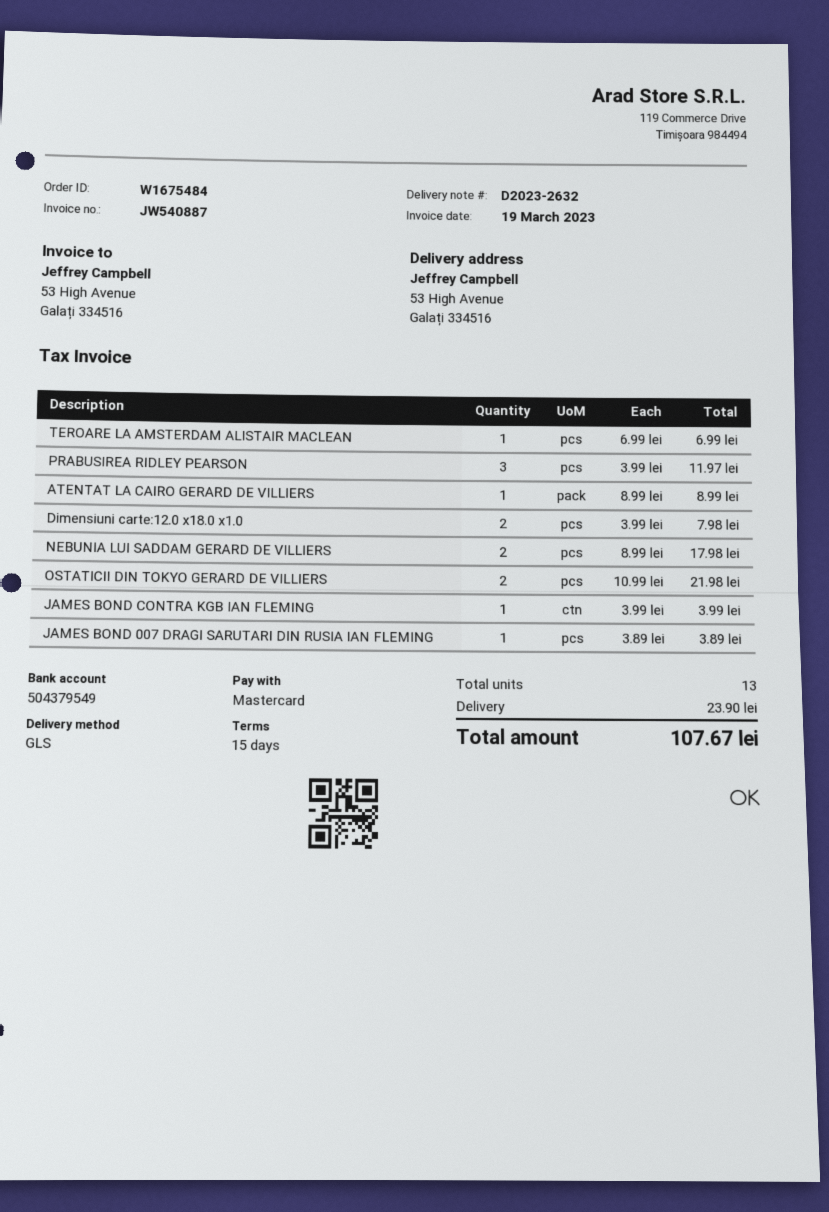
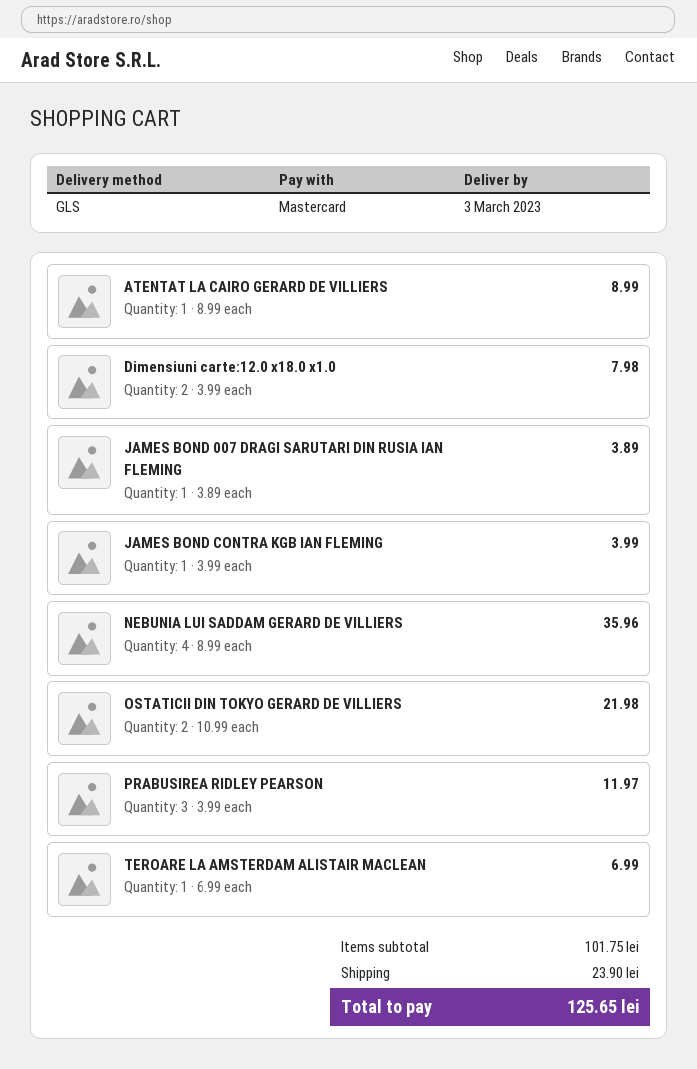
NEBUNIA LUI SADDAM GERARD DE VILLIERS: 2 x 8.99 = 17.98 -> 4 x 8.99 = 35.96
total: 107.67 -> 125.65

